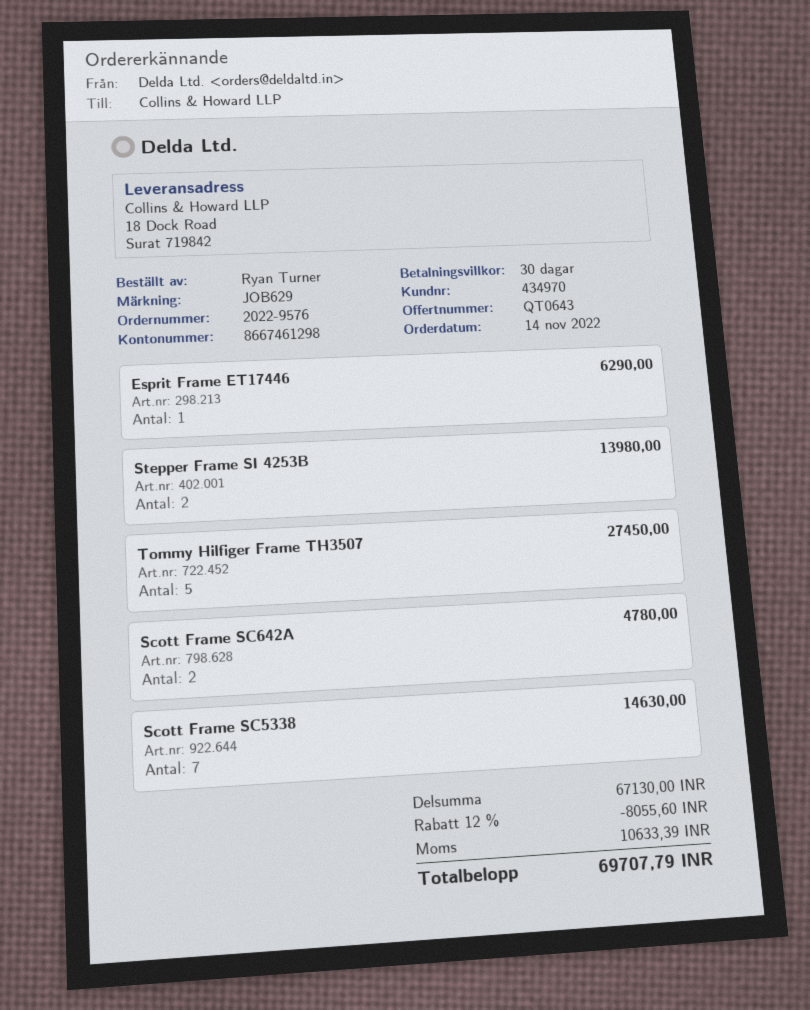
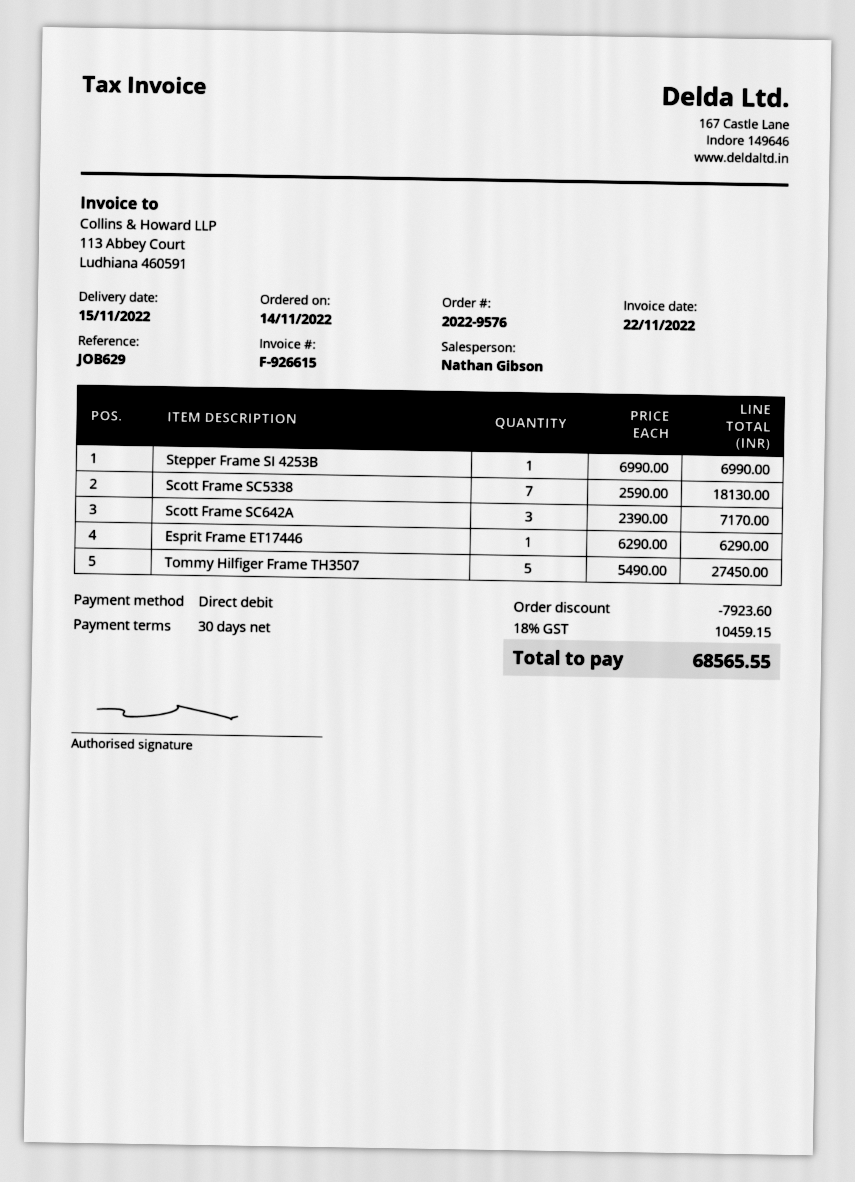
Stepper Frame SI 4253B: 2 for 13980.00 -> 1 for 6990.00
Scott Frame SC642A: 2 for 4780.00 -> 3 for 7170.00
Scott Frame SC5338: 7 for 14630.00 -> 7 for 18130.00
discount: 8055.60 -> 7923.60
tax: 10633.39 -> 10459.15
total: 69707.79 -> 68565.55

